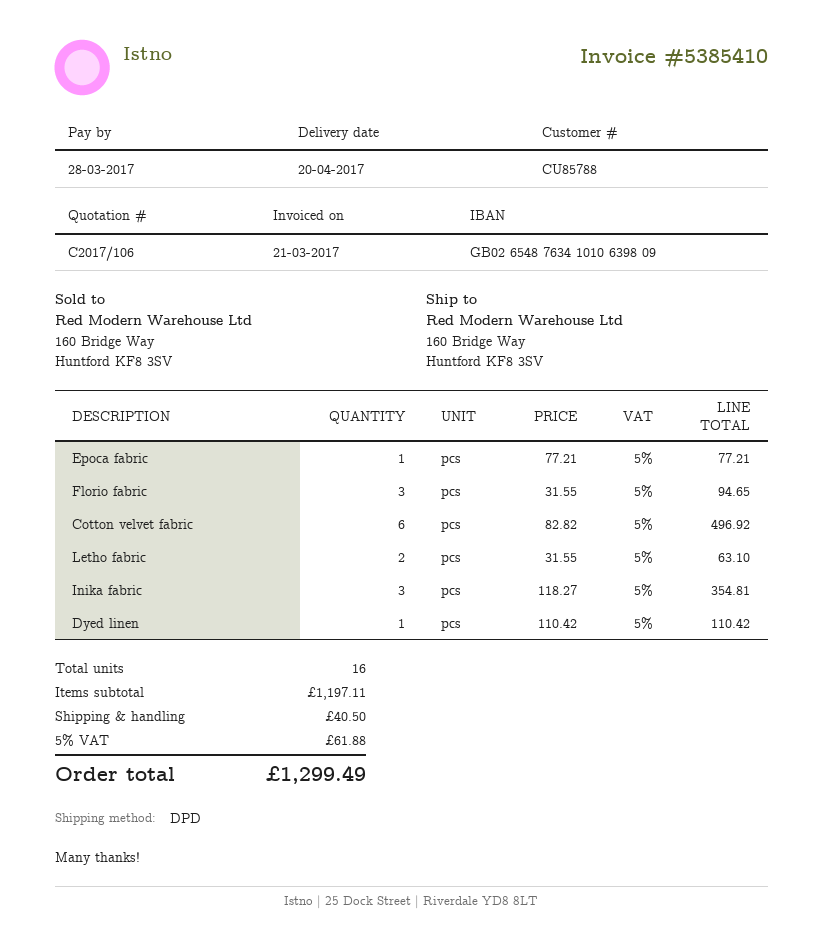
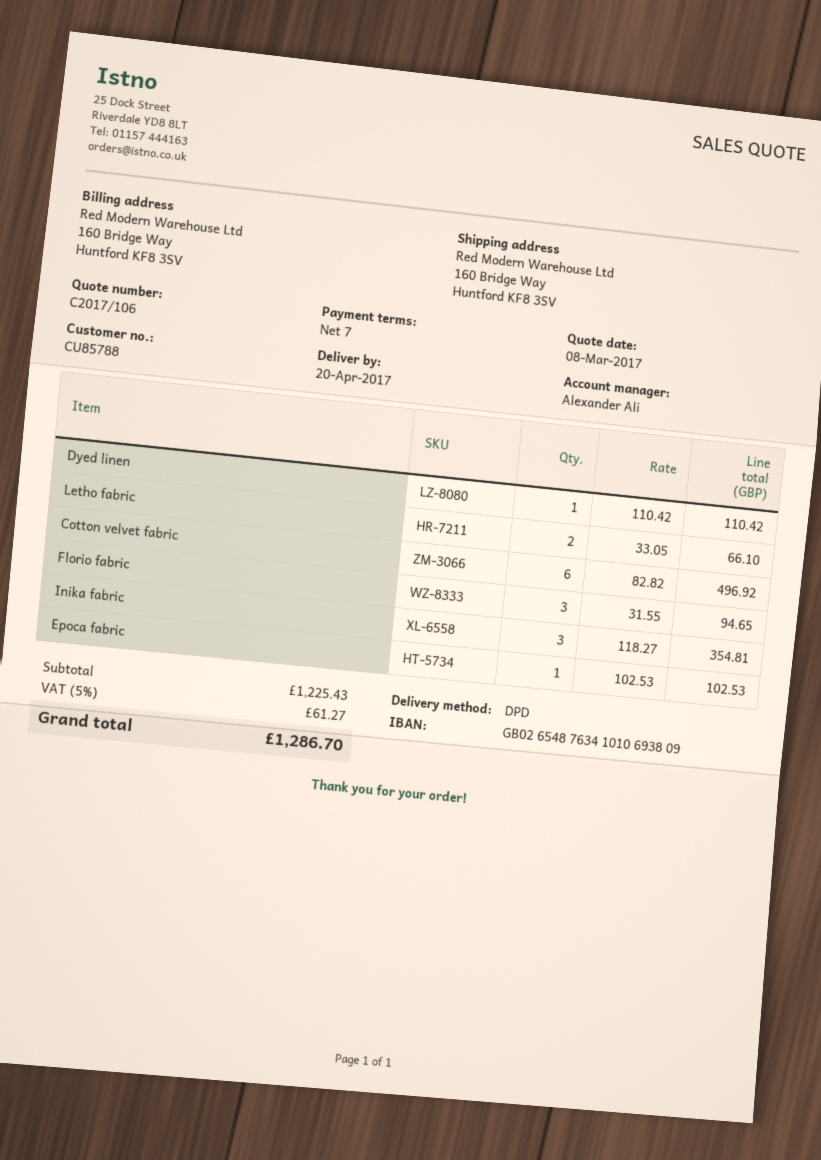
bank account: GB02654876341010639809 -> GB02654876341010693809
Epoca fabric: 1 x 77.21 = 77.21 -> 1 x 102.53 = 102.53
Letho fabric: 2 x 31.55 = 63.10 -> 2 x 33.05 = 66.10
subtotal: 1197.11 -> 1225.43
shipping: 40.50 -> none
tax: 5% = 61.88 -> 5% = 61.27
total: 1299.49 -> 1286.70

